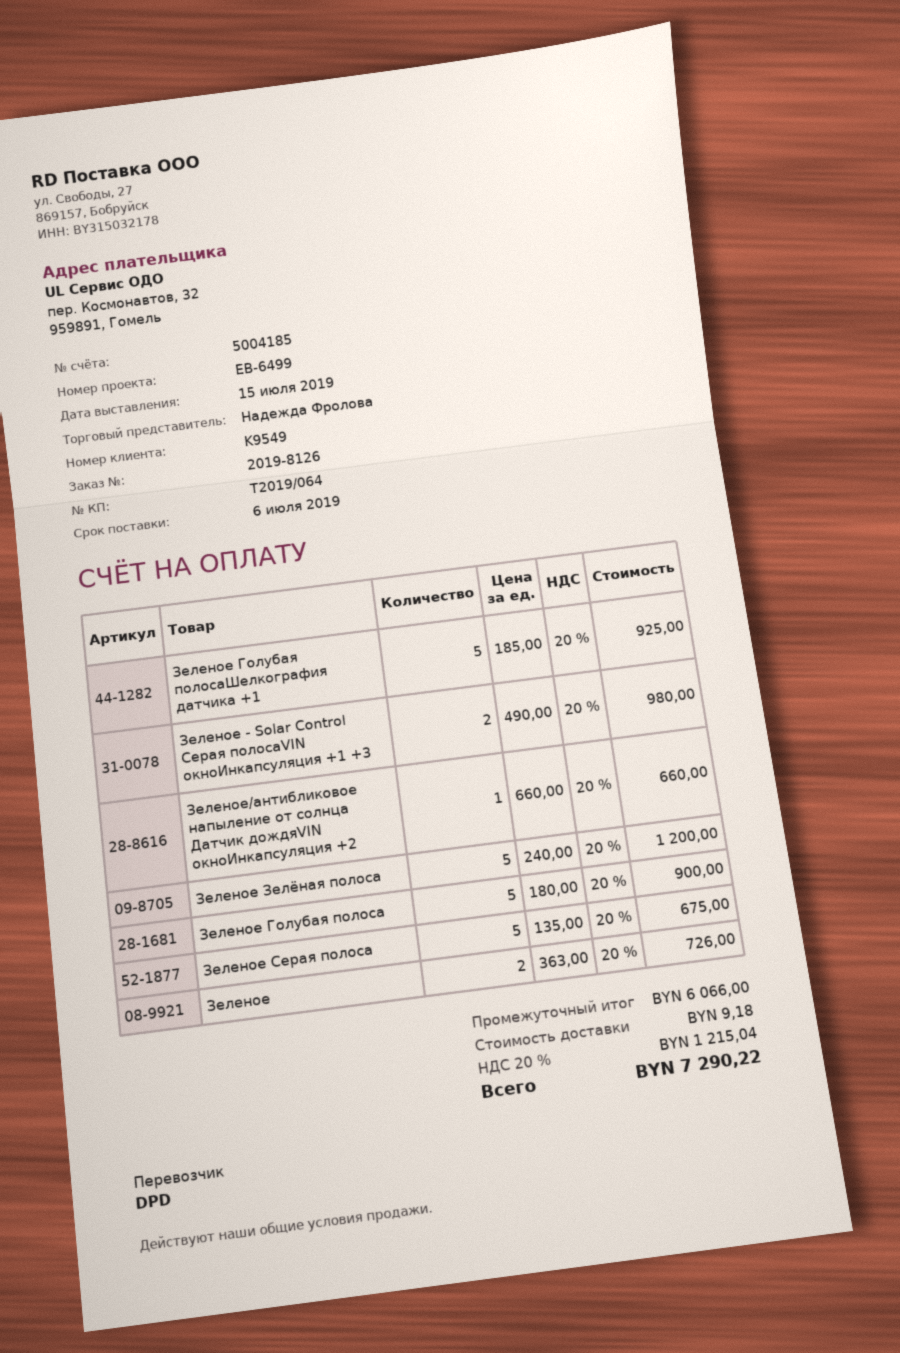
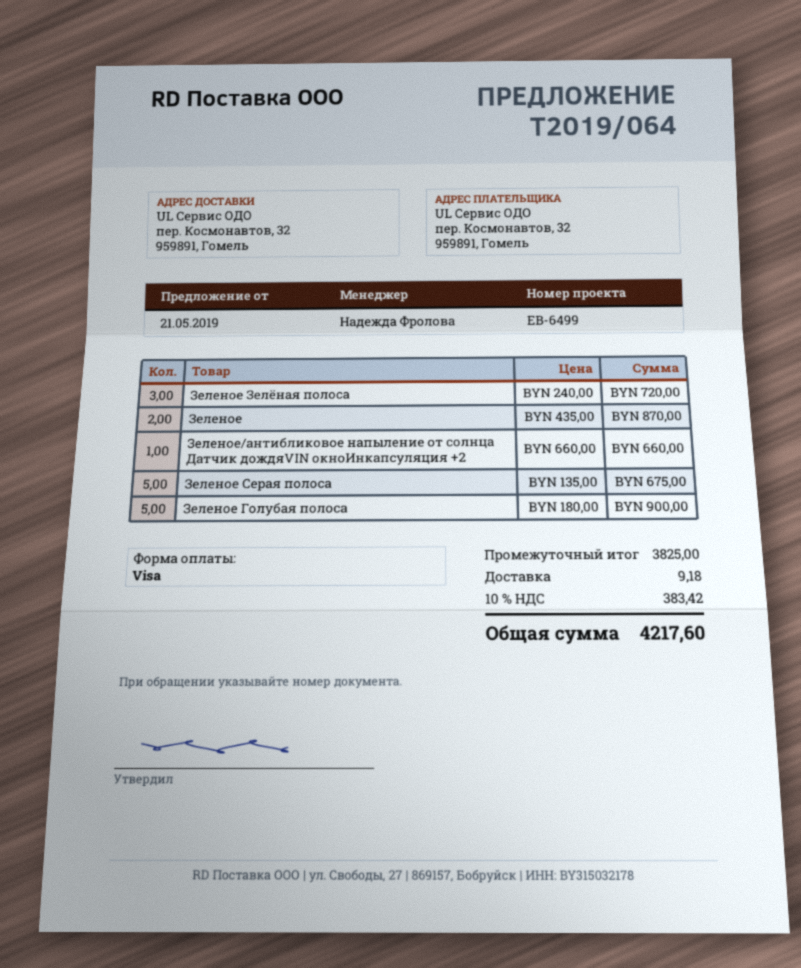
Зеленое Голубая полосаШелкография датчика +1: 5 x 185.00 = 925.00 -> none
Зеленое - Solar Control Серая полосаVIN окноИнкапсуляция +1 +3: 2 x 490.00 = 980.00 -> none
Зеленое Зелёная полоса: 5 x 240.00 = 1200.00 -> 3 x 240.00 = 720.00
Зеленое: 2 x 363.00 = 726.00 -> 2 x 435.00 = 870.00
subtotal: 6066.00 -> 3825.00
tax: 20% = 1215.04 -> 10% = 383.42
total: 7290.22 -> 4217.60

